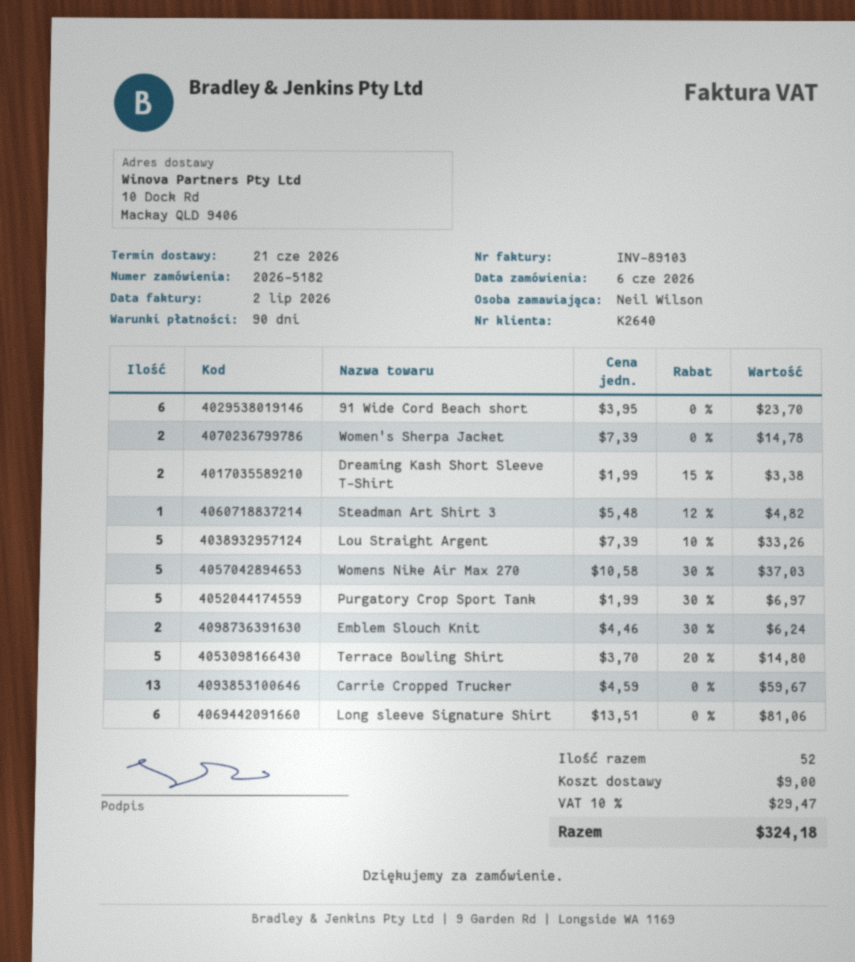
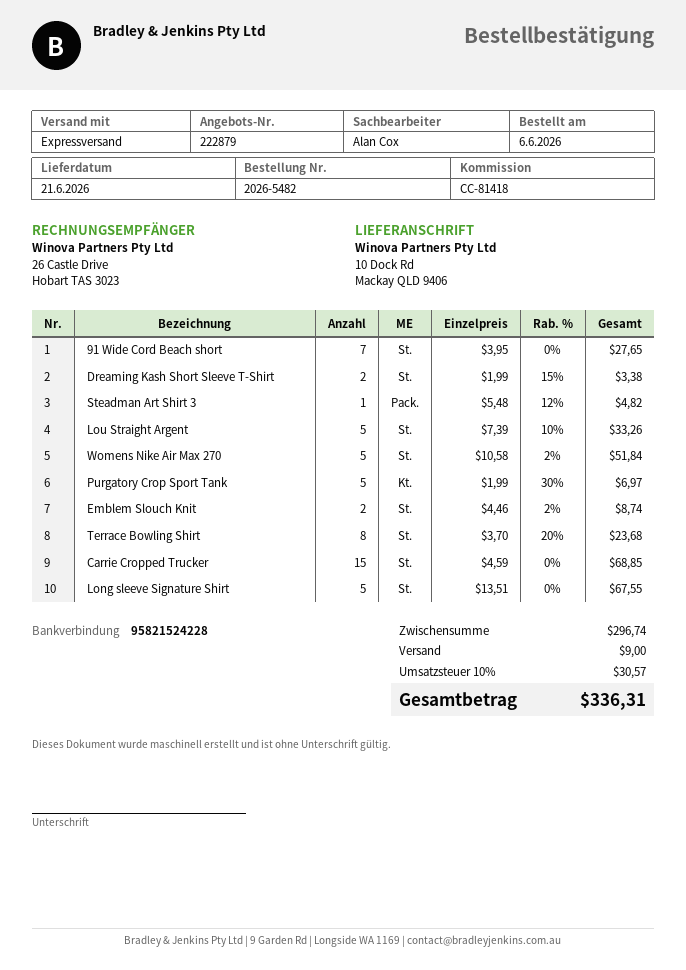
order number: 2026-5182 -> 2026-5482
91 Wide Cord Beach short: 6 x 3.95 = 23.70 -> 7 x 3.95 = 27.65
Women's Sherpa Jacket: 2 x 7.39 = 14.78 -> none
Womens Nike Air Max 270: 5 x 10.58 - 30% = 37.03 -> 5 x 10.58 - 2% = 51.84
Emblem Slouch Knit: 2 x 4.46 - 30% = 6.24 -> 2 x 4.46 - 2% = 8.74
Terrace Bowling Shirt: 5 x 3.70 - 20% = 14.80 -> 8 x 3.70 - 20% = 23.68
Carrie Cropped Trucker: 13 x 4.59 = 59.67 -> 15 x 4.59 = 68.85
Long sleeve Signature Shirt: 6 x 13.51 = 81.06 -> 5 x 13.51 = 67.55
tax: 10% = 29.47 -> 10% = 30.57
total: 324.18 -> 336.31

